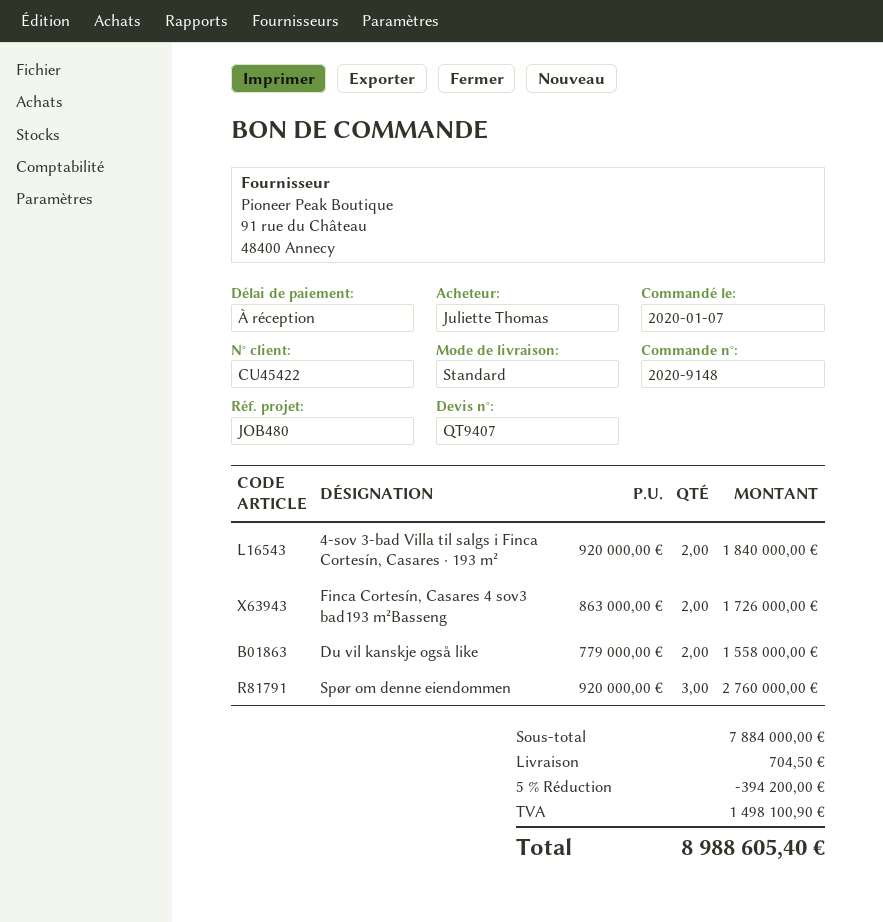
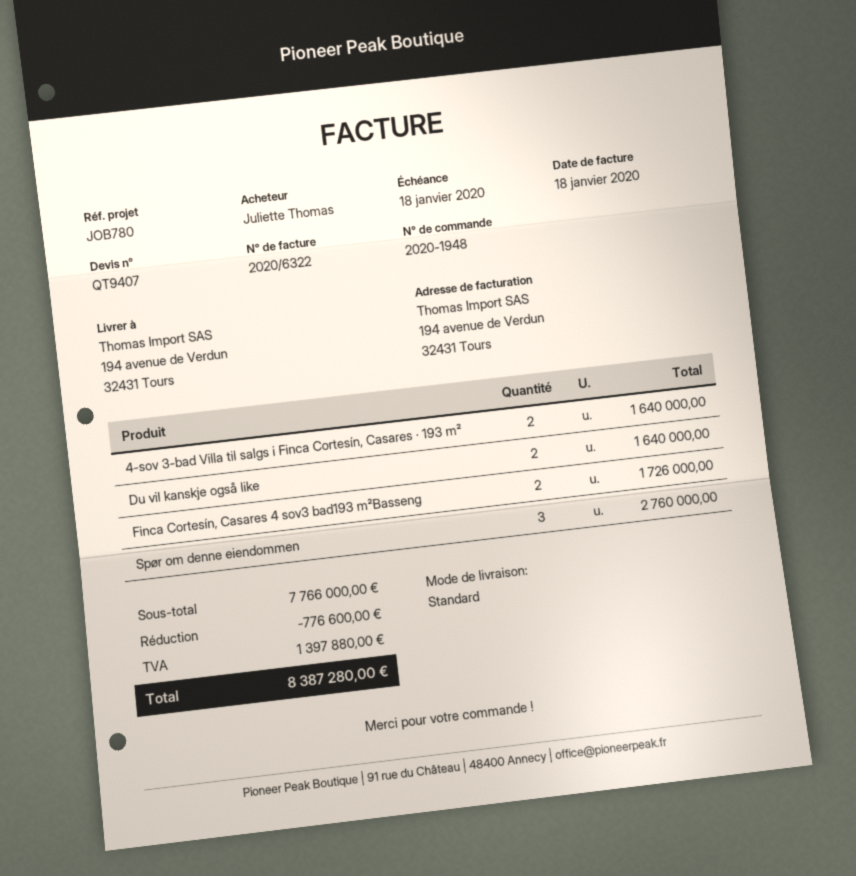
order number: 2020-9148 -> 2020-1948
reference: JOB480 -> JOB780
4-sov 3-bad Villa til salgs i Finca Cortesín, Casares · 193 m²: 2 for 1840000.00 -> 2 for 1640000.00
Du vil kanskje også like: 2 for 1558000.00 -> 2 for 1640000.00
subtotal: 7884000.00 -> 7766000.00
discount: 394200.00 -> 776600.00
shipping: 704.50 -> none
tax: 1498100.90 -> 1397880.00
total: 8988605.40 -> 8387280.00

